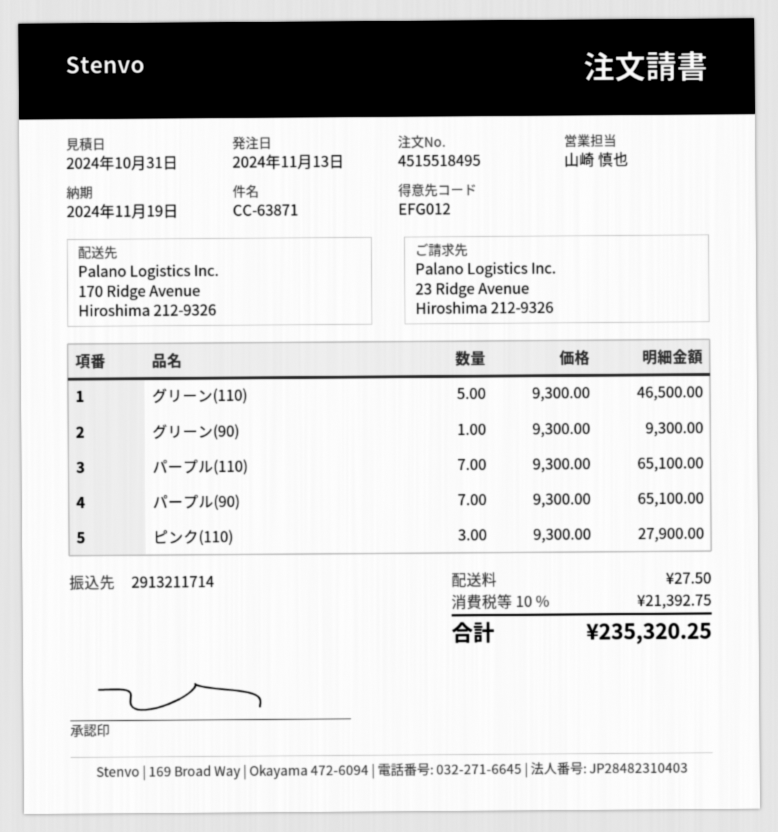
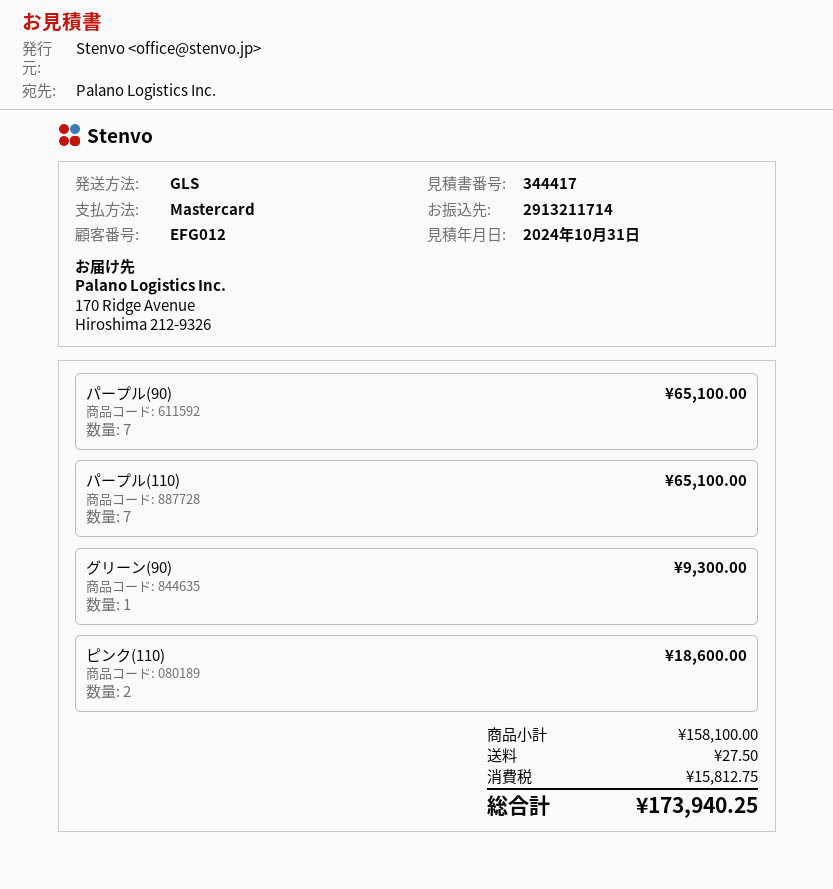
グリーン(110): 5 for 46500.00 -> none
ピンク(110): 3 for 27900.00 -> 2 for 18600.00
tax: 21392.75 -> 15812.75
total: 235320.25 -> 173940.25

